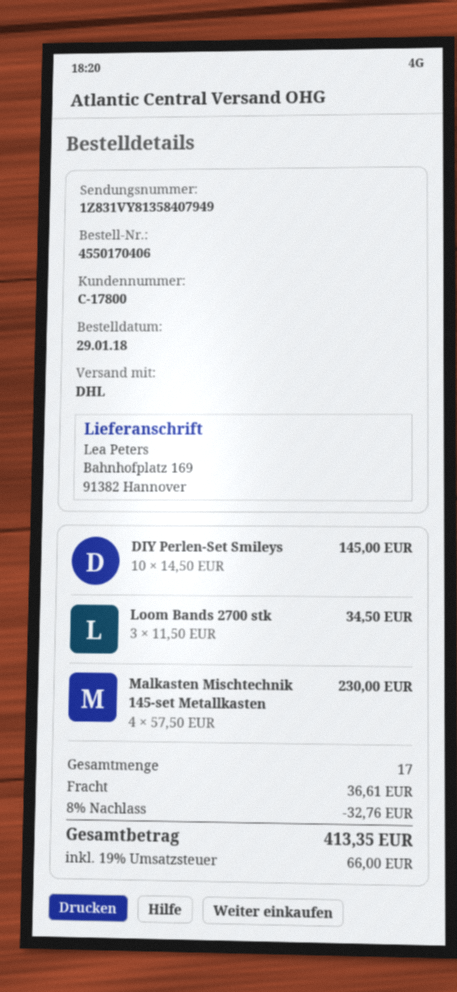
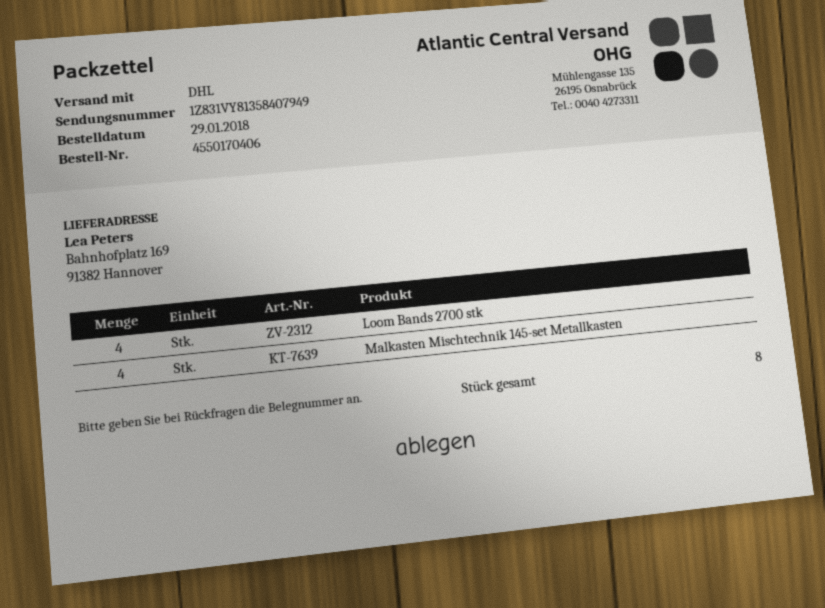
DIY Perlen-Set Smileys: 10 -> none
Loom Bands 2700 stk: 3 -> 4
total quantity: 17 -> 8

